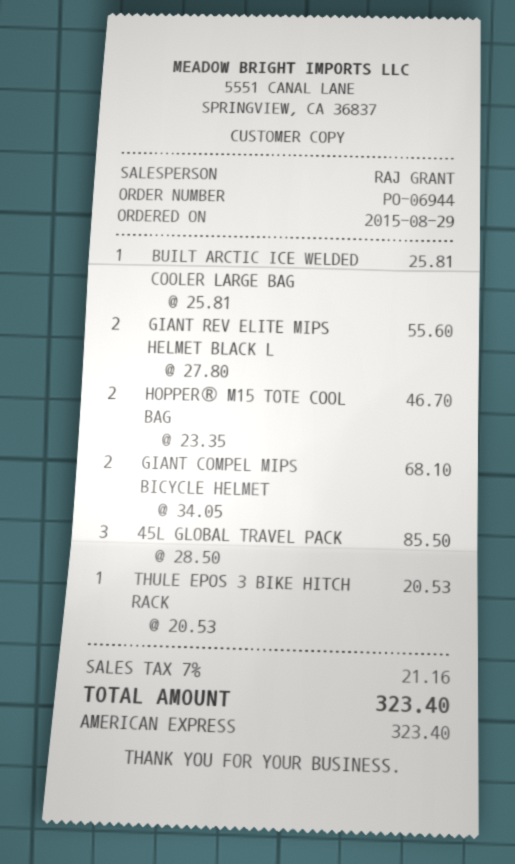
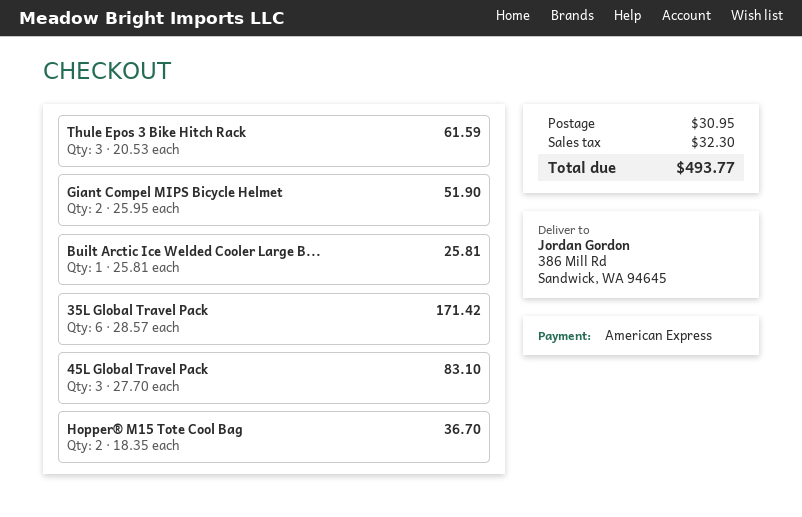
GIANT REV ELITE MIPS HELMET BLACK L: 2 x 27.80 = 55.60 -> none
HOPPER® M15 TOTE COOL BAG: 2 x 23.35 = 46.70 -> 2 x 18.35 = 36.70
GIANT COMPEL MIPS BICYCLE HELMET: 2 x 34.05 = 68.10 -> 2 x 25.95 = 51.90
45L GLOBAL TRAVEL PACK: 3 x 28.50 = 85.50 -> 3 x 27.70 = 83.10
THULE EPOS 3 BIKE HITCH RACK: 1 x 20.53 = 20.53 -> 3 x 20.53 = 61.59
35L Global Travel Pack: none -> 6 x 28.57 = 171.42
shipping: none -> 30.95
tax: 21.16 -> 32.30
total: 323.40 -> 493.77

